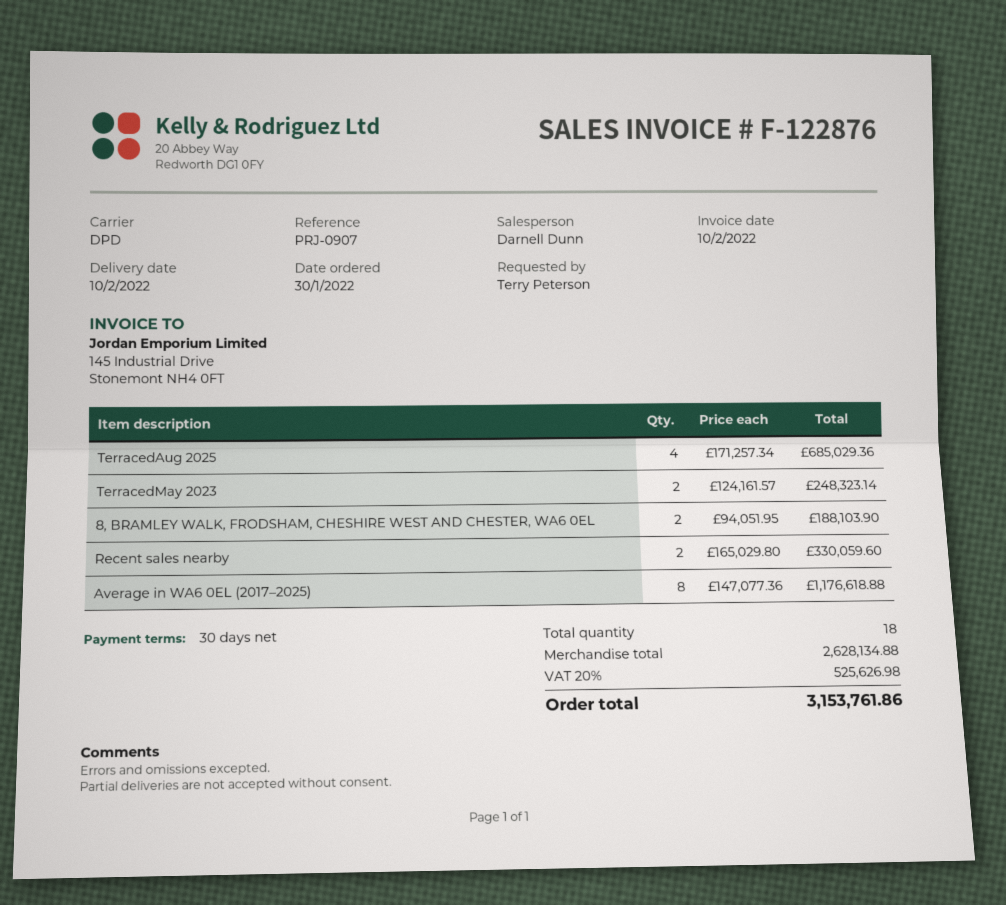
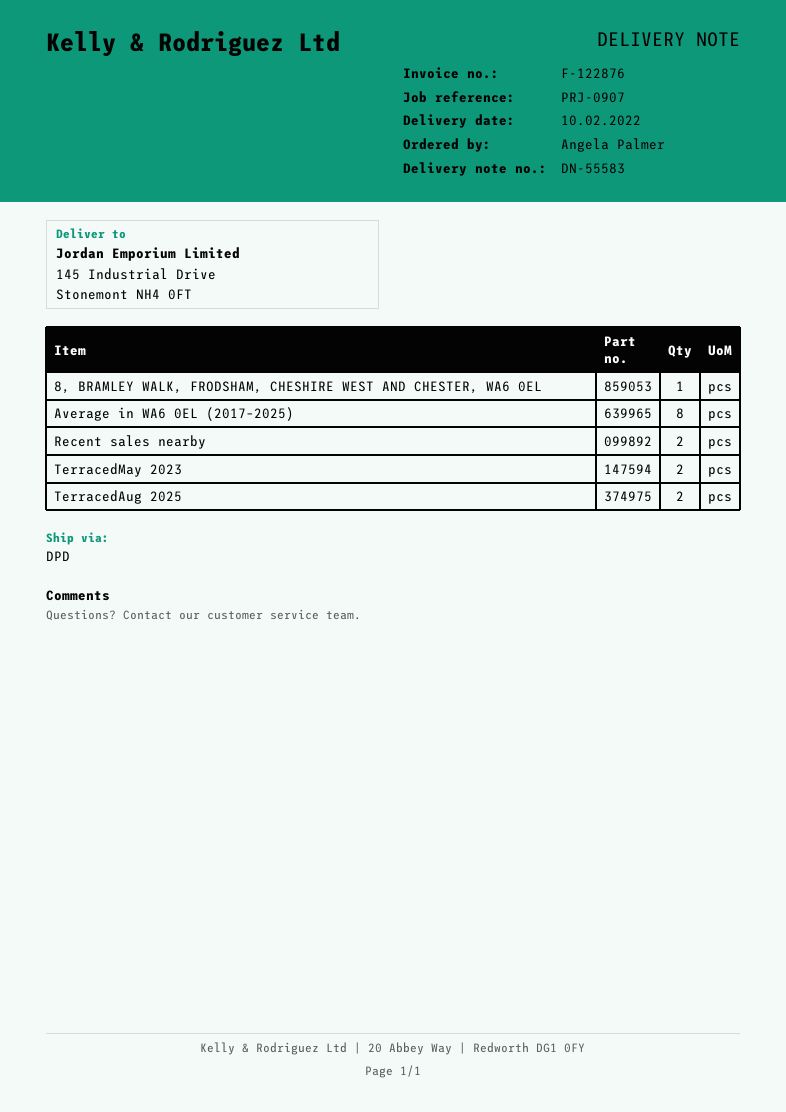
ordered by: Terry Peterson -> Angela Palmer
TerracedAug 2025: 4 -> 2
8, BRAMLEY WALK, FRODSHAM, CHESHIRE WEST AND CHESTER, WA6 0EL: 2 -> 1

